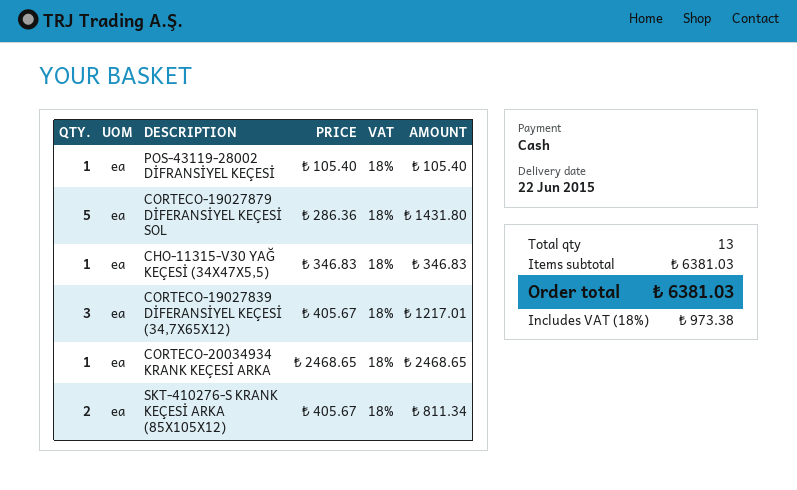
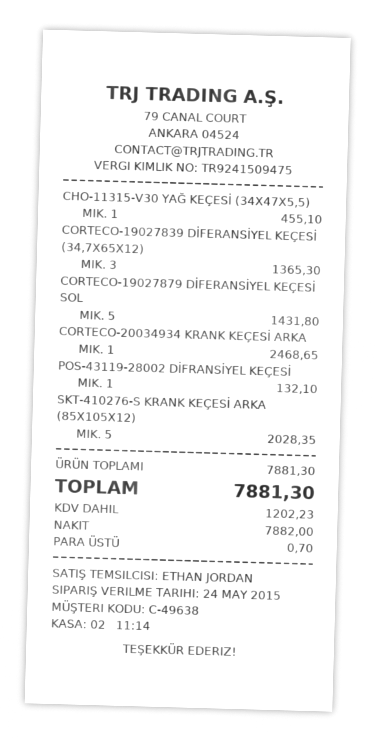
POS-43119-28002 DİFRANSİYEL KEÇESİ: 1 for 105.40 -> 1 for 132.10
CHO-11315-V30 YAĞ KEÇESİ (34X47X5,5): 1 for 346.83 -> 1 for 455.10
CORTECO-19027839 DİFERANSİYEL KEÇESİ (34,7X65X12): 3 for 1217.01 -> 3 for 1365.30
SKT-410276-S KRANK KEÇESİ ARKA (85X105X12): 2 for 811.34 -> 5 for 2028.35
subtotal: 6381.03 -> 7881.30
tax: 973.38 -> 1202.23
total: 6381.03 -> 7881.30

